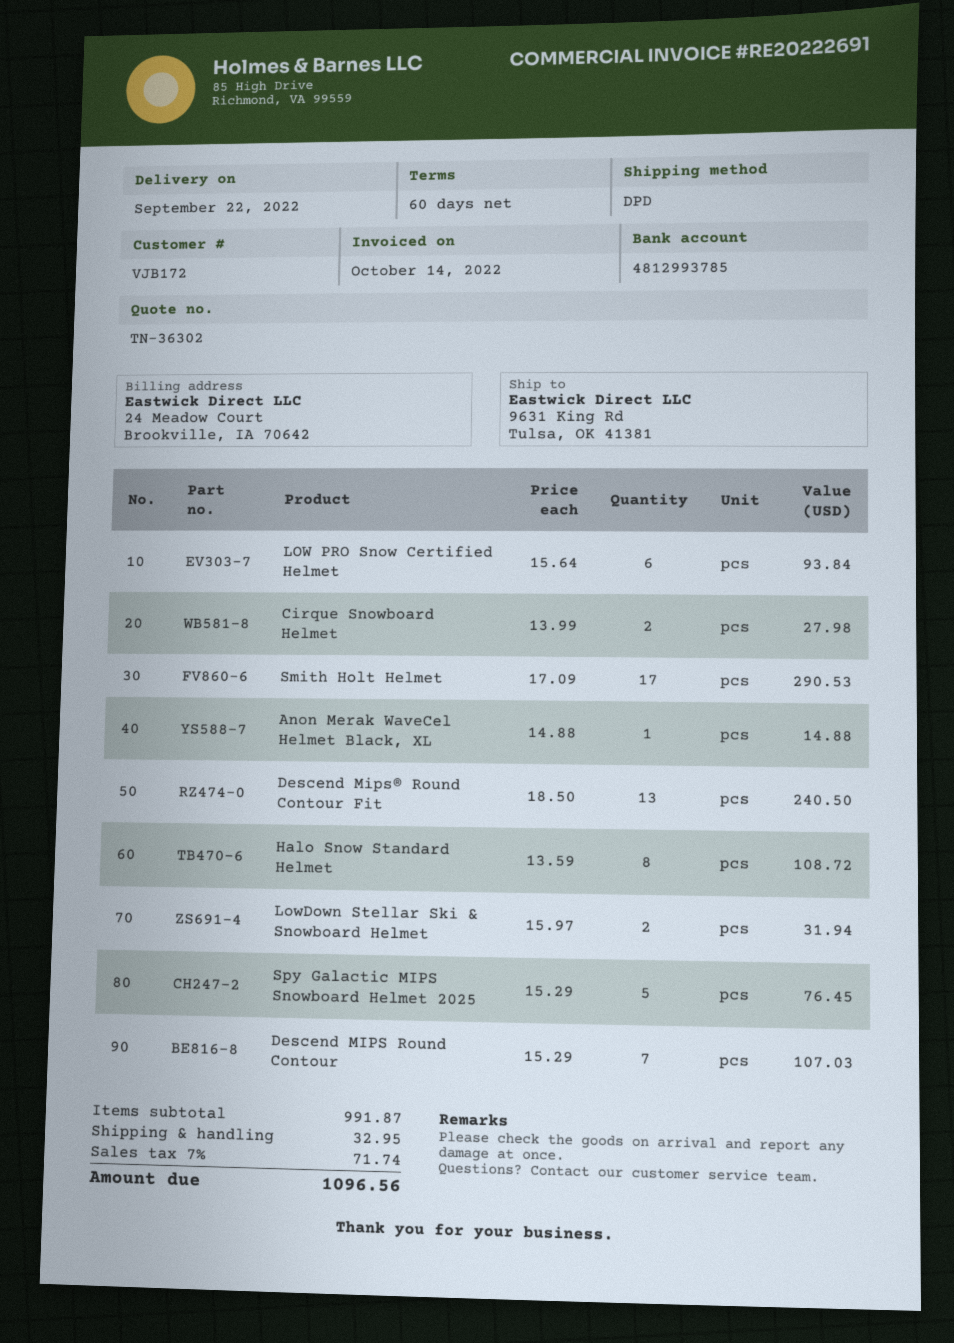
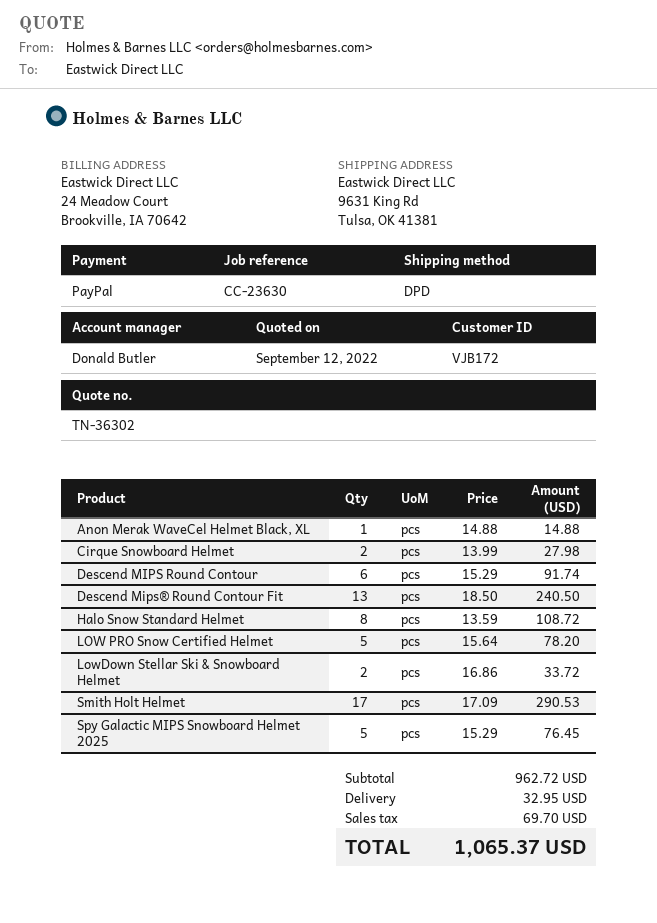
LOW PRO Snow Certified Helmet: 6 x 15.64 = 93.84 -> 5 x 15.64 = 78.20
LowDown Stellar Ski & Snowboard Helmet: 2 x 15.97 = 31.94 -> 2 x 16.86 = 33.72
Descend MIPS Round Contour: 7 x 15.29 = 107.03 -> 6 x 15.29 = 91.74
subtotal: 991.87 -> 962.72
tax: 71.74 -> 69.70
total: 1096.56 -> 1065.37

